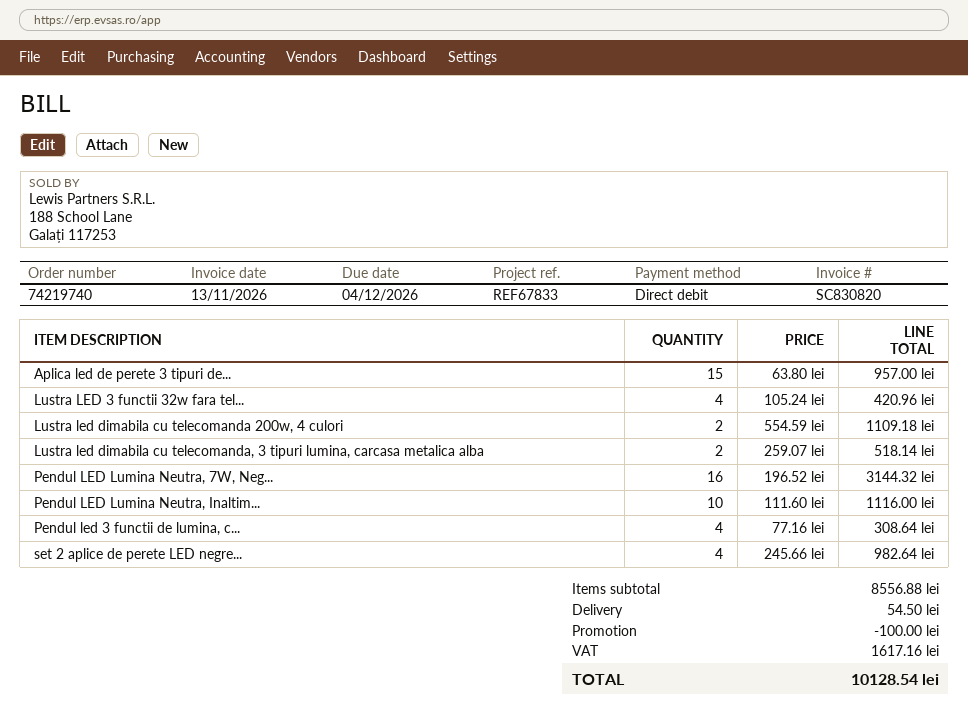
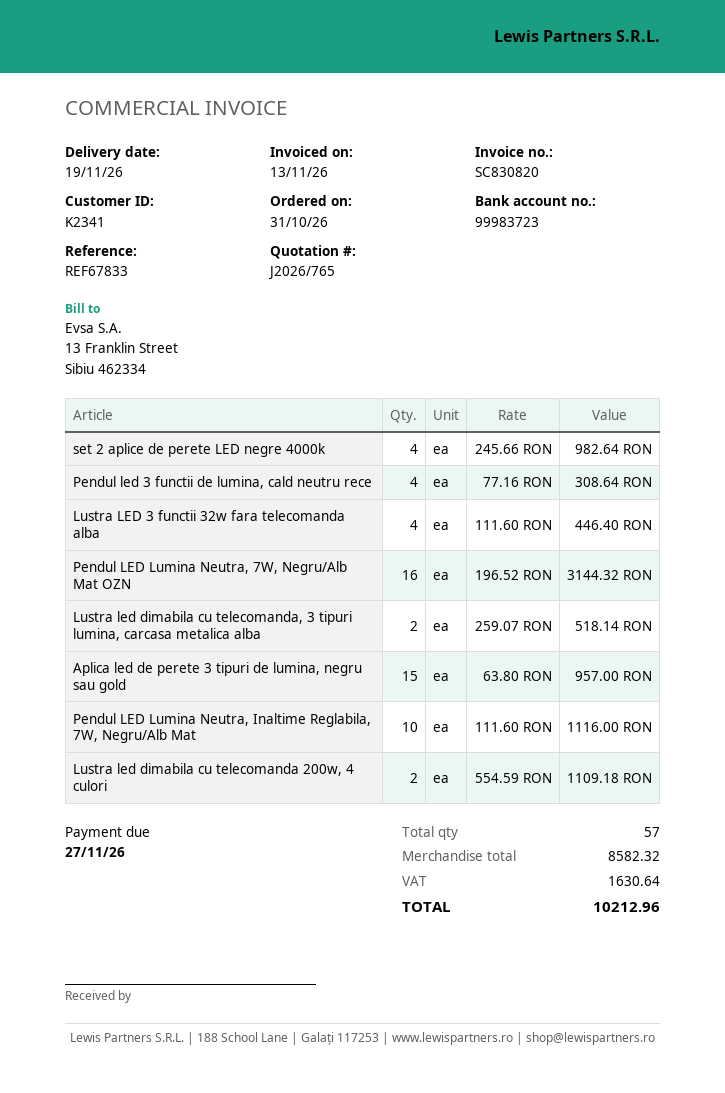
due date: 2026-12-04 -> 2026-11-27
Lustra LED 3 functii 32w fara tel...: 4 x 105.24 = 420.96 -> 4 x 111.60 = 446.40
subtotal: 8556.88 -> 8582.32
discount: 100.00 -> none
shipping: 54.50 -> none
tax: 1617.16 -> 1630.64
total: 10128.54 -> 10212.96

